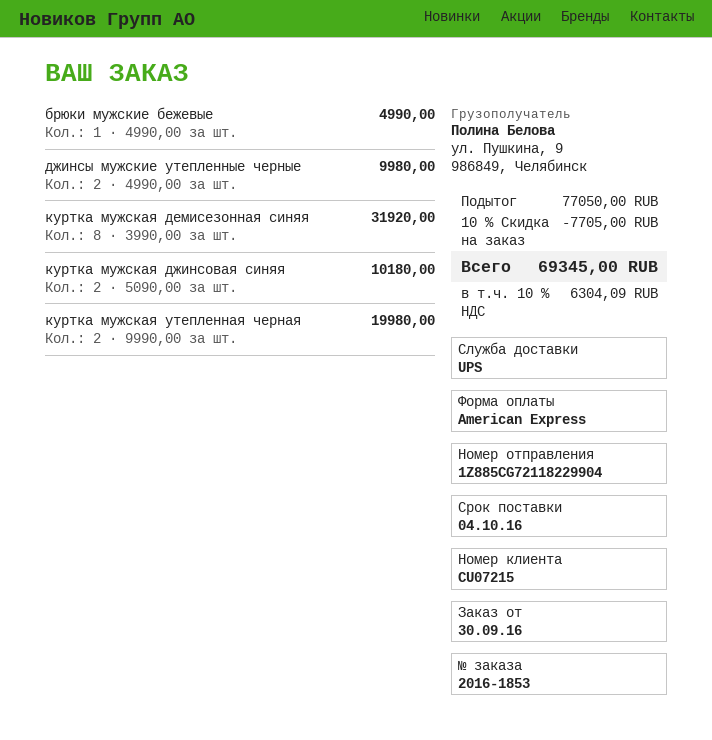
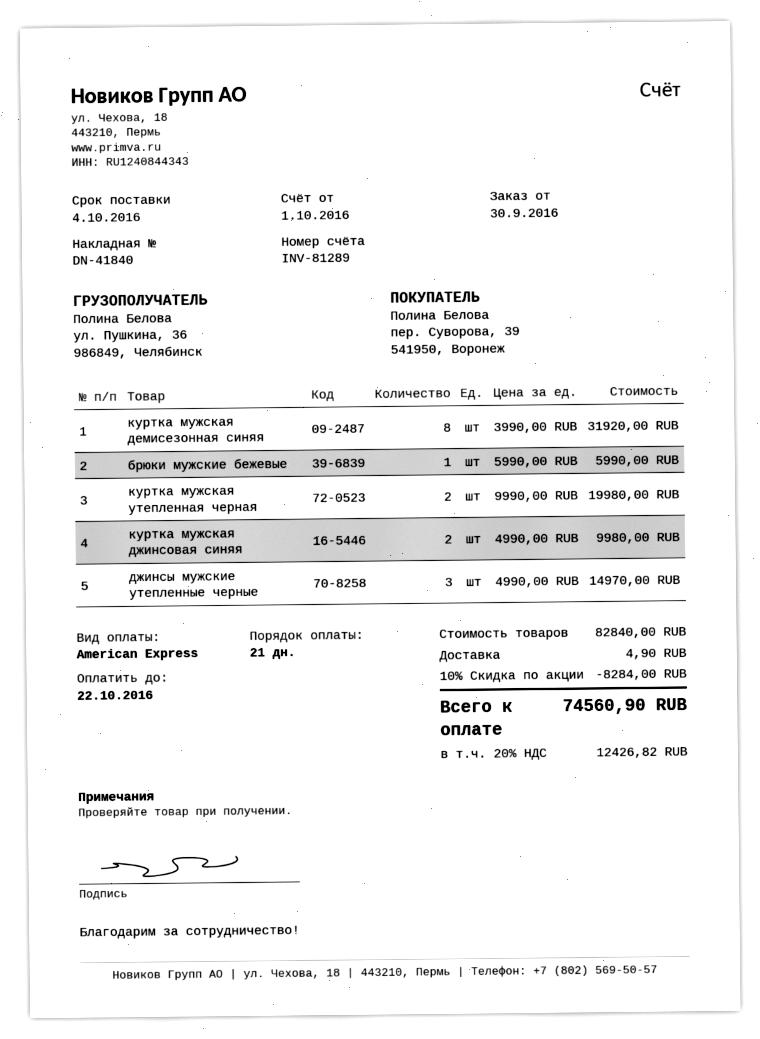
ship to: ул. Пушкина, 9, 986849, Челябинск -> ул. Пушкина, 36, 986849, Челябинск
брюки мужские бежевые: 1 x 4990.00 = 4990.00 -> 1 x 5990.00 = 5990.00
джинсы мужские утепленные черные: 2 x 4990.00 = 9980.00 -> 3 x 4990.00 = 14970.00
куртка мужская джинсовая синяя: 2 x 5090.00 = 10180.00 -> 2 x 4990.00 = 9980.00
subtotal: 77050.00 -> 82840.00
discount: 10% = 7705.00 -> 10% = 8284.00
shipping: none -> 4.90
tax: 10% = 6304.09 -> 20% = 12426.82
total: 69345.00 -> 74560.90

